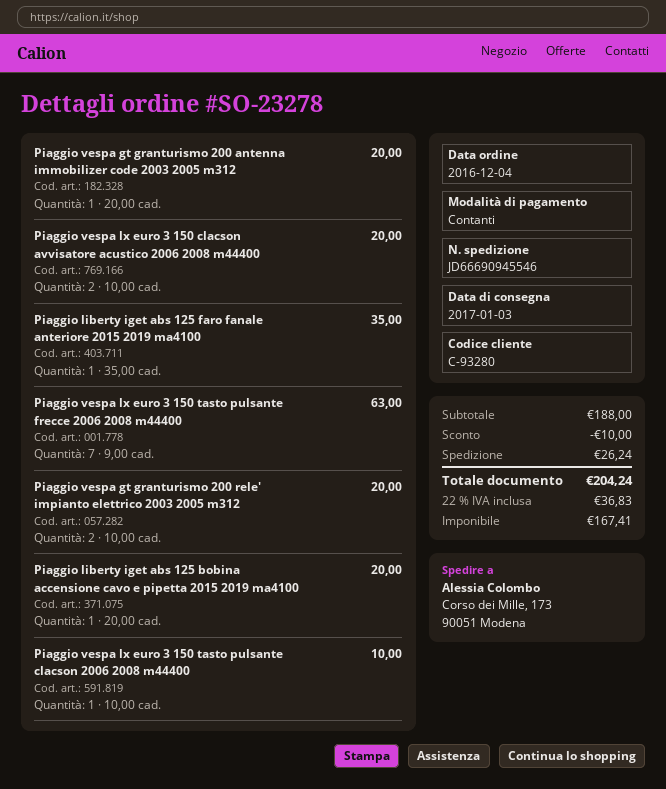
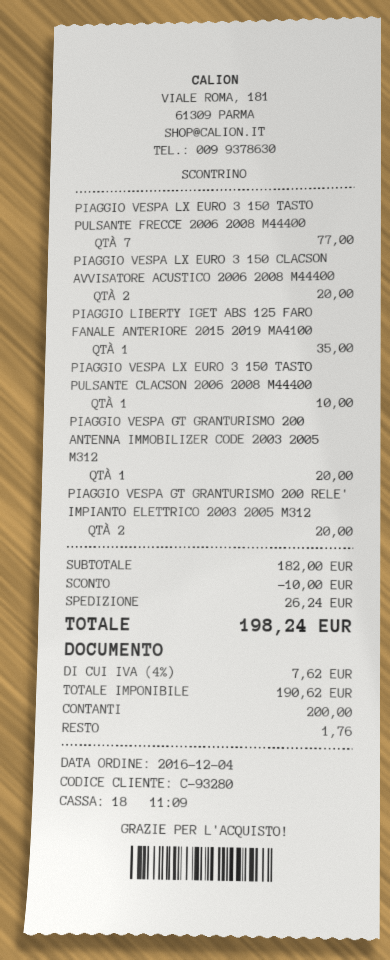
Piaggio vespa lx euro 3 150 tasto pulsante frecce 2006 2008 m44400: 7 for 63.00 -> 7 for 77.00
Piaggio liberty iget abs 125 bobina accensione cavo e pipetta 2015 2019 ma4100: 1 for 20.00 -> none
subtotal: 188.00 -> 182.00
net: 167.41 -> 190.62
tax: 22% = 36.83 -> 4% = 7.62
total: 204.24 -> 198.24

